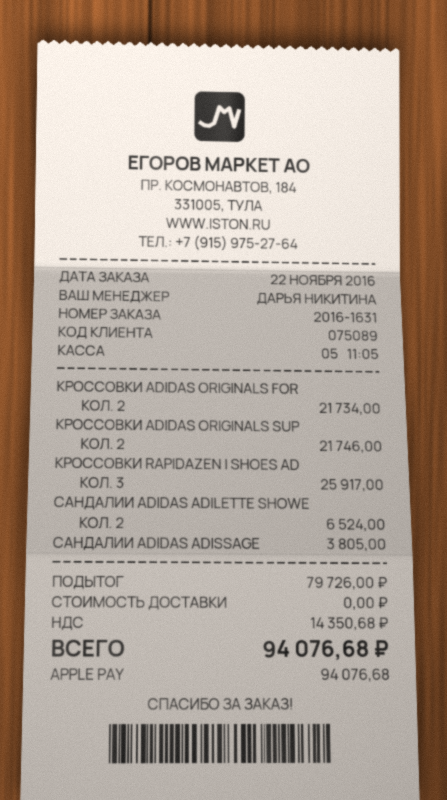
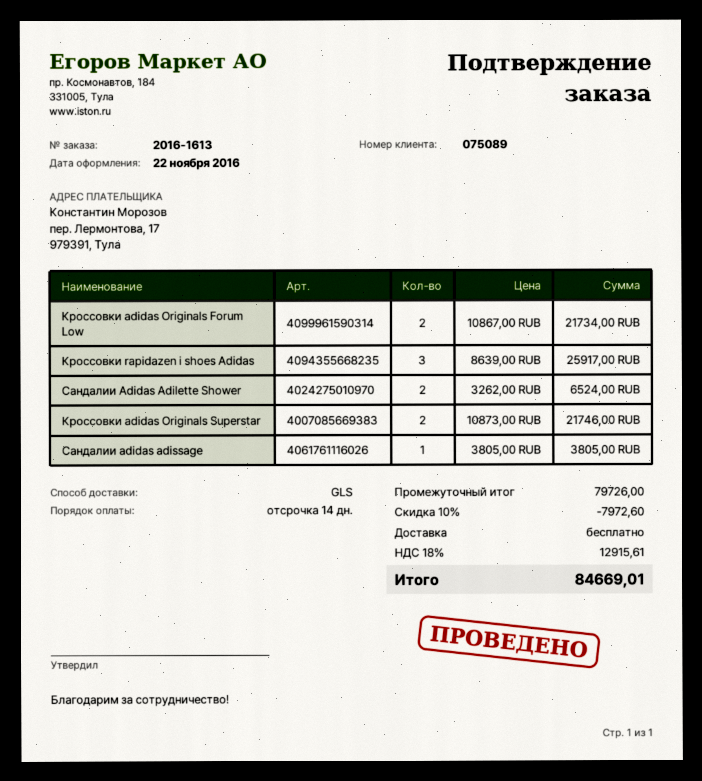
order number: 2016-1631 -> 2016-1613
discount: none -> 10% = 7972.60
tax: 14350.68 -> 12915.61
total: 94076.68 -> 84669.01

